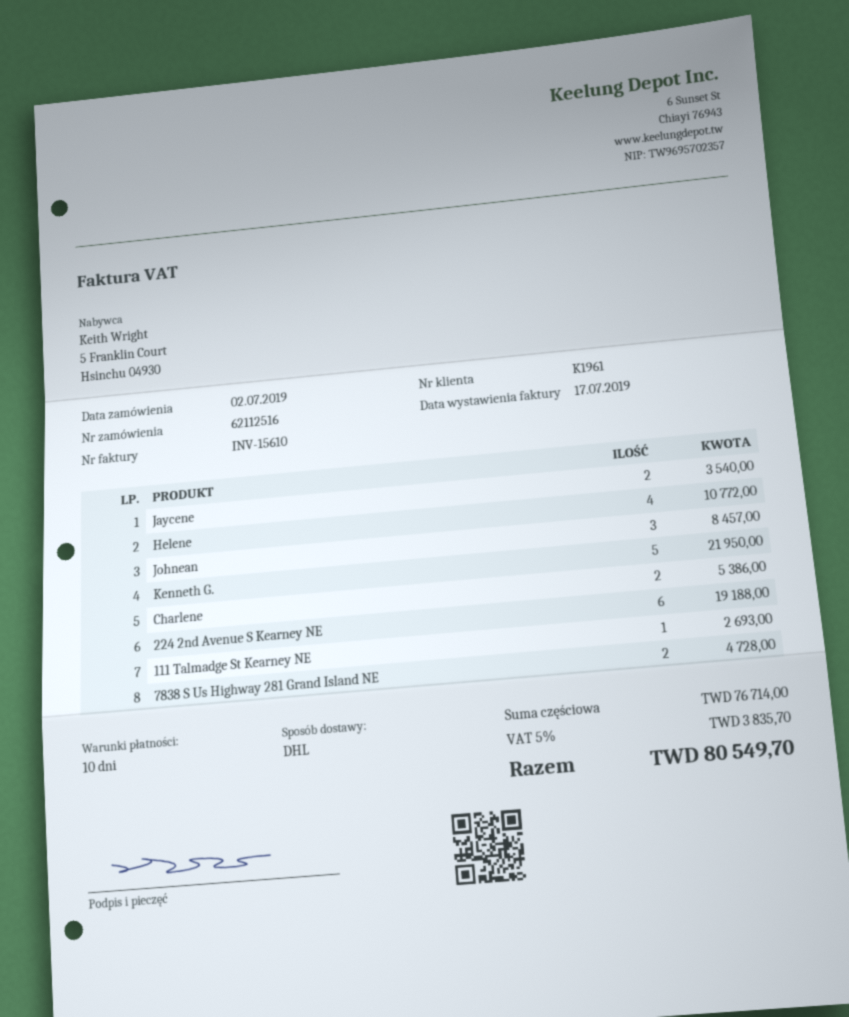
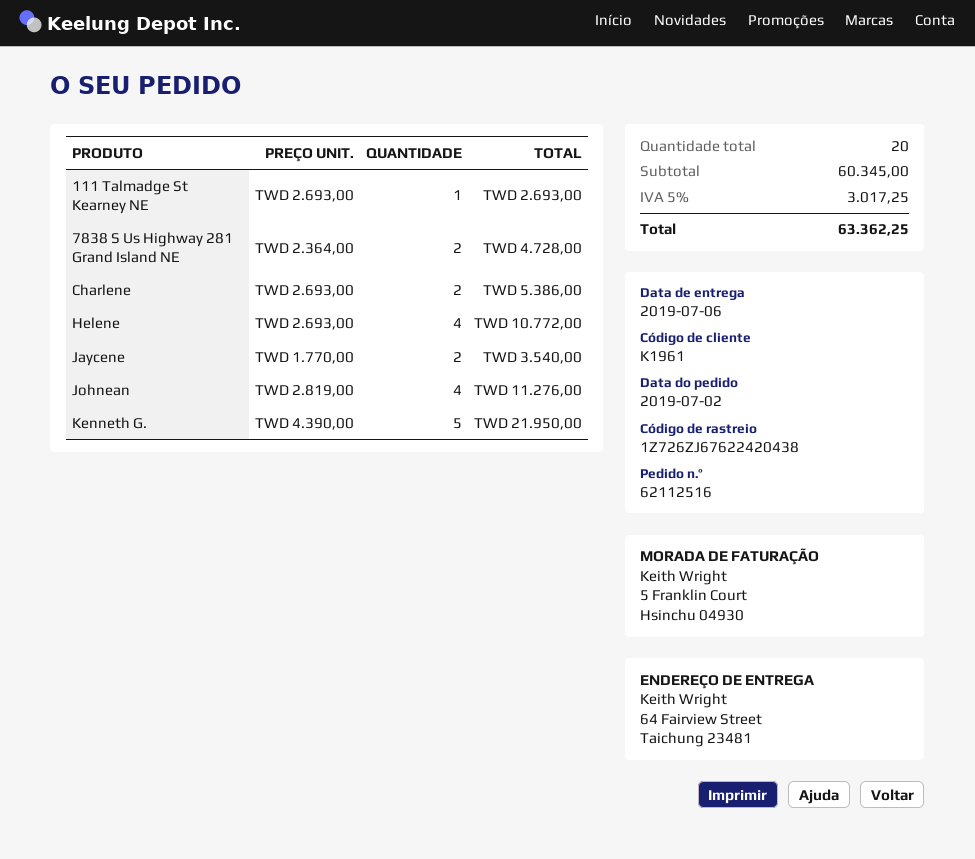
Johnean: 3 for 8457.00 -> 4 for 11276.00
224 2nd Avenue S Kearney NE: 6 for 19188.00 -> none
subtotal: 76714.00 -> 60345.00
tax: 5% = 3835.70 -> 5% = 3017.25
total: 80549.70 -> 63362.25

